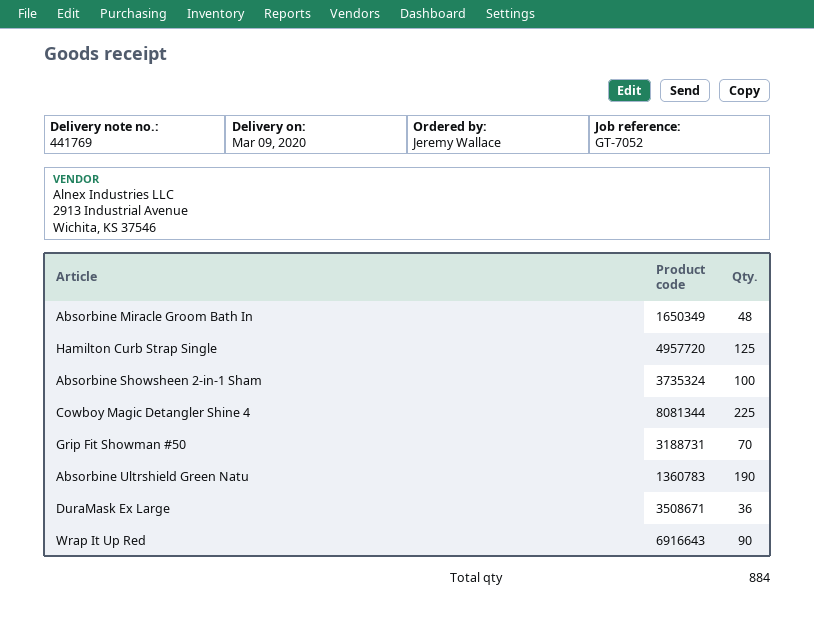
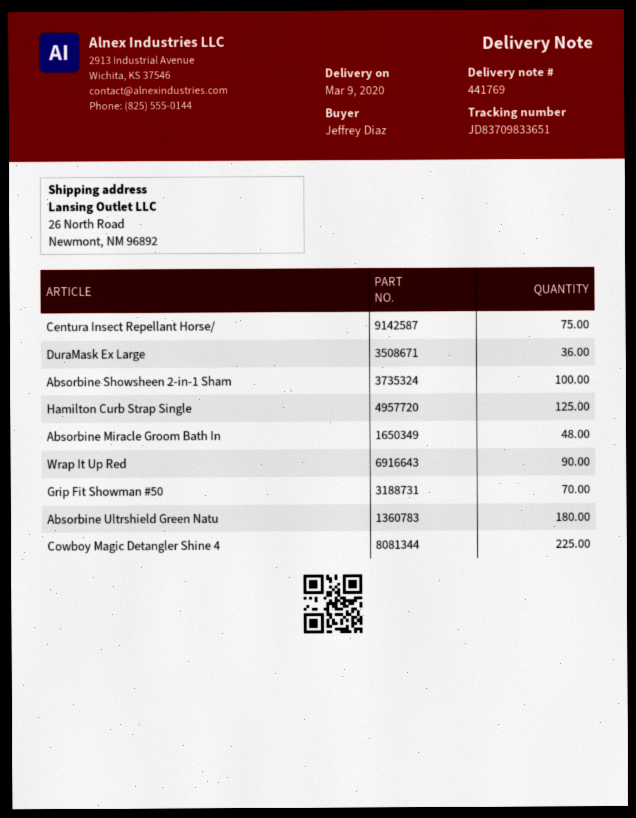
ordered by: Jeremy Wallace -> Jeffrey Diaz
Absorbine Ultrshield Green Natu: 190 -> 180
Centura Insect Repellant Horse/: none -> 75

